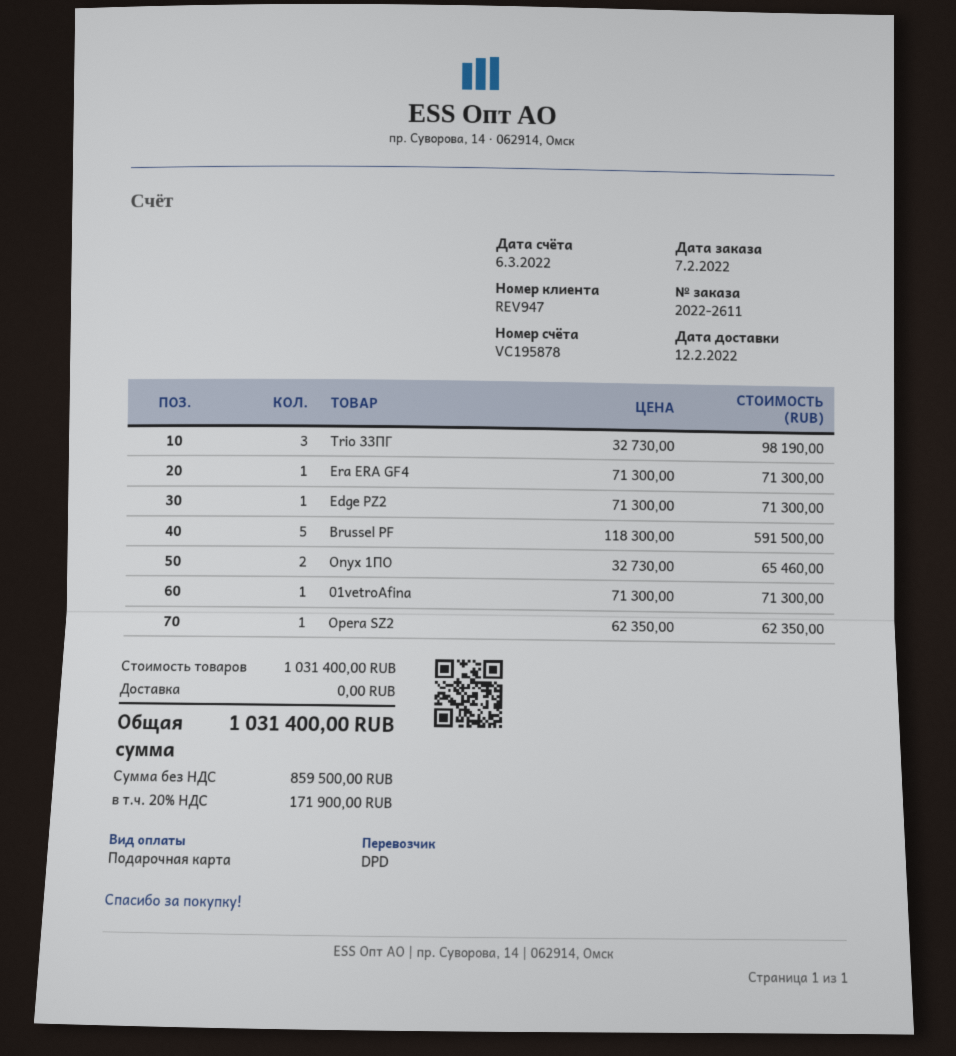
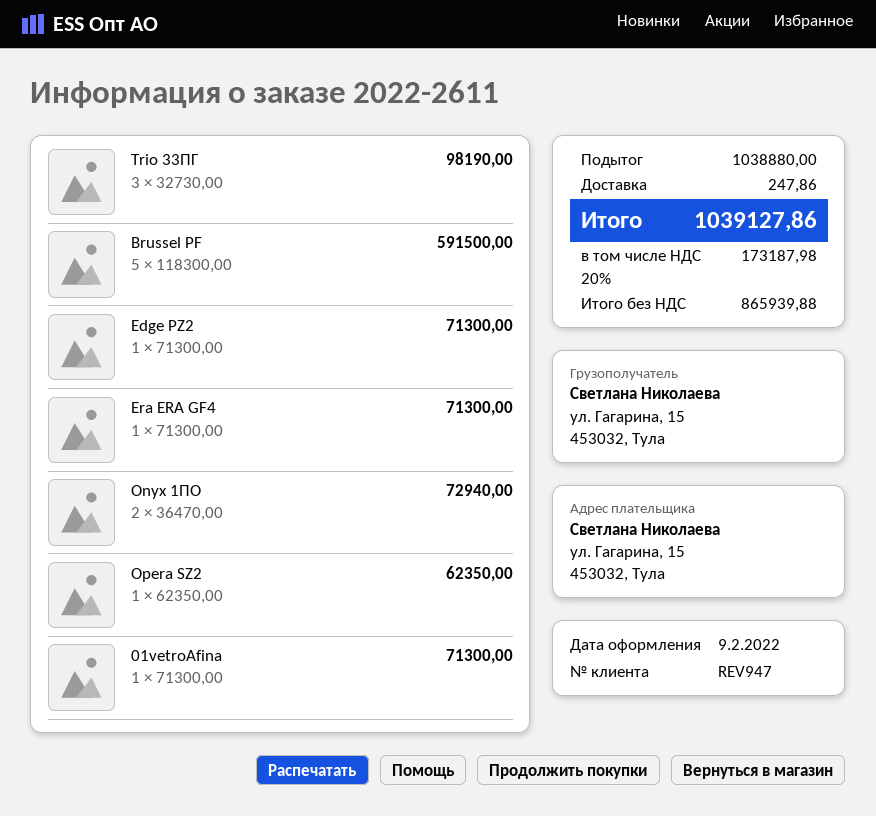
order date: 2022-02-07 -> 2022-02-09
Onyx 1ПО: 2 x 32730.00 = 65460.00 -> 2 x 36470.00 = 72940.00
subtotal: 1031400.00 -> 1038880.00
shipping: 0.00 -> 247.86
net: 859500.00 -> 865939.88
tax: 20% = 171900.00 -> 20% = 173187.98
total: 1031400.00 -> 1039127.86

